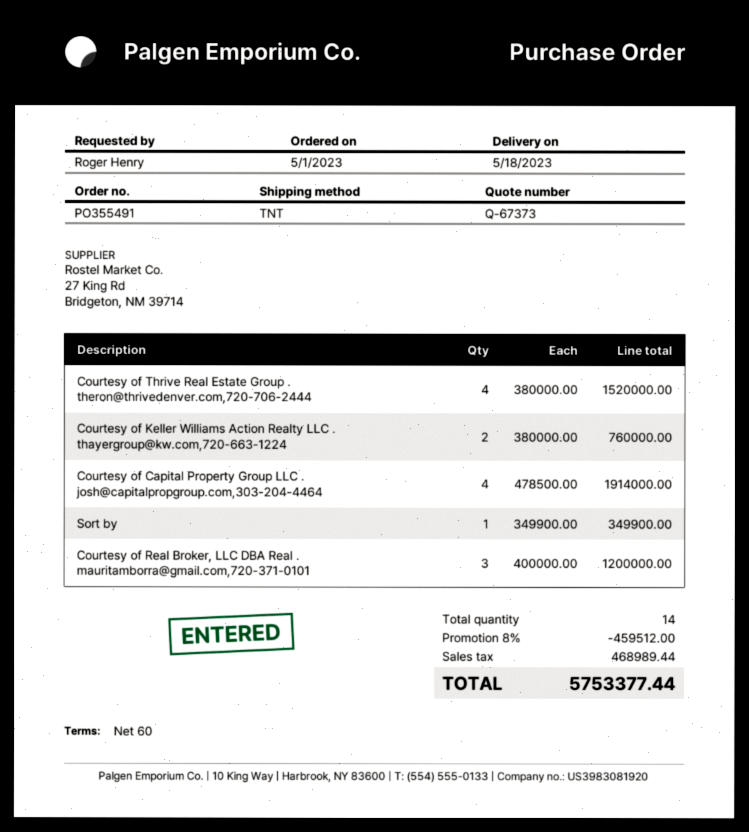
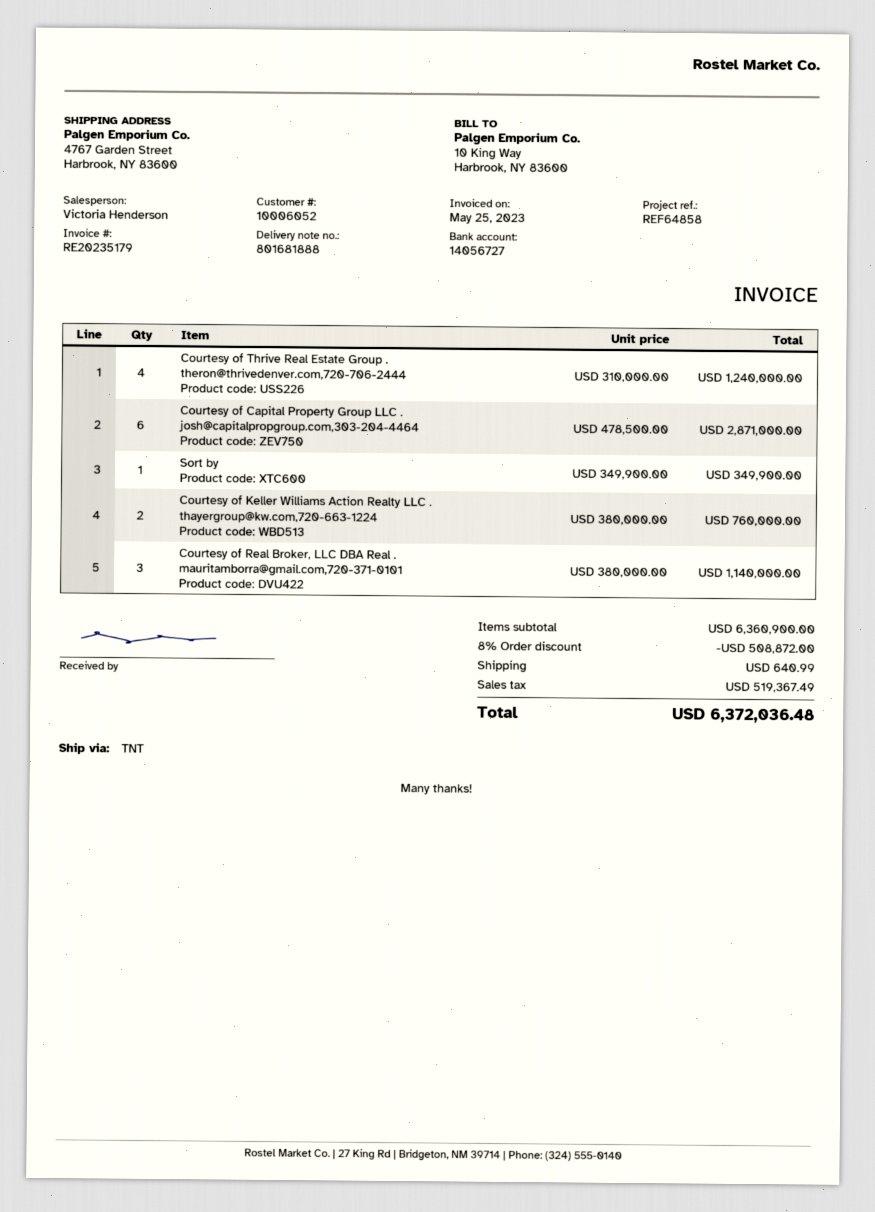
Courtesy of Thrive Real Estate Group . theron@thrivedenver.com,720-706-2444: 4 x 380000.00 = 1520000.00 -> 4 x 310000.00 = 1240000.00
Courtesy of Capital Property Group LLC . josh@capitalpropgroup.com,303-204-4464: 4 x 478500.00 = 1914000.00 -> 6 x 478500.00 = 2871000.00
Courtesy of Real Broker, LLC DBA Real . mauritamborra@gmail.com,720-371-0101: 3 x 400000.00 = 1200000.00 -> 3 x 380000.00 = 1140000.00
discount: 8% = 459512.00 -> 8% = 508872.00
shipping: none -> 640.99
tax: 468989.44 -> 519367.49
total: 5753377.44 -> 6372036.48

